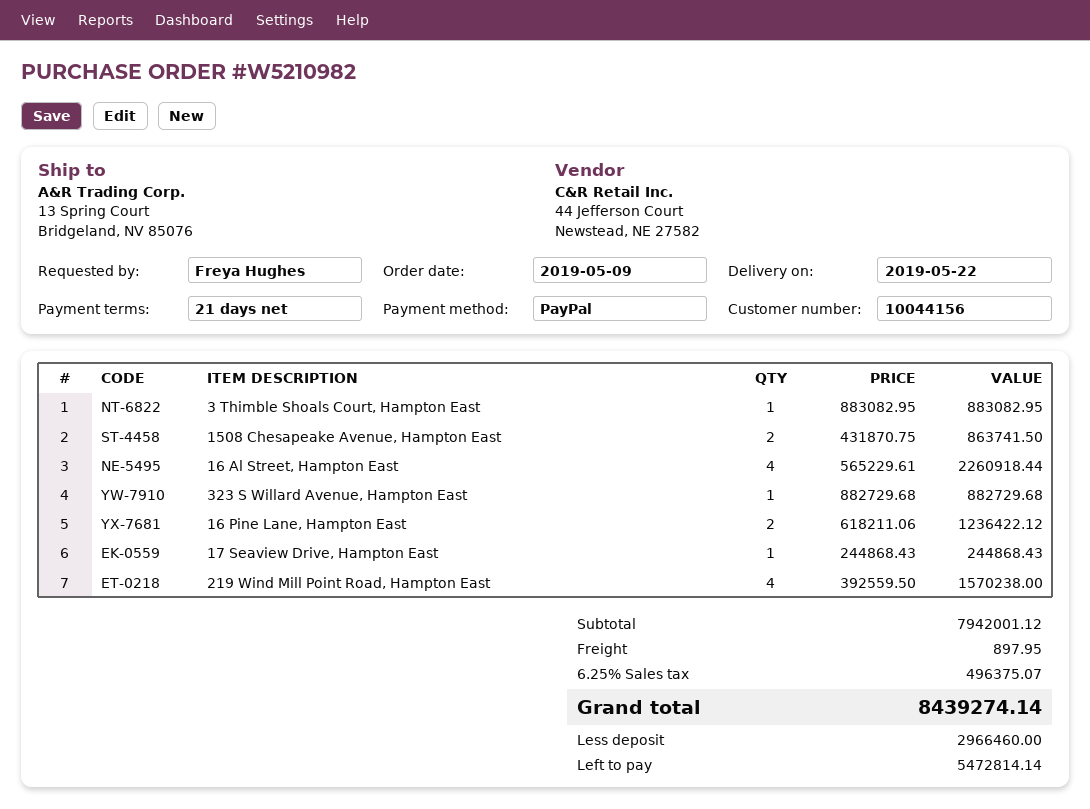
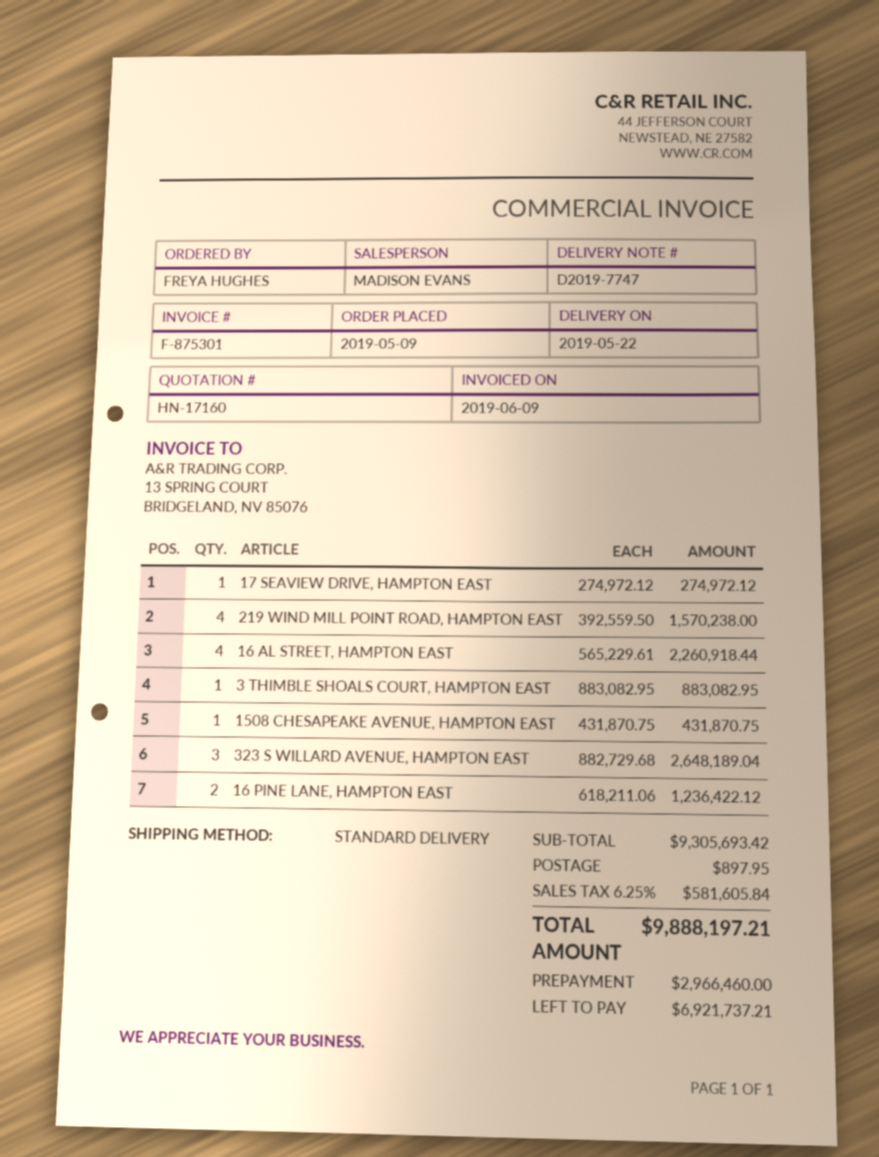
1508 Chesapeake Avenue, Hampton East: 2 x 431870.75 = 863741.50 -> 1 x 431870.75 = 431870.75
323 S Willard Avenue, Hampton East: 1 x 882729.68 = 882729.68 -> 3 x 882729.68 = 2648189.04
17 Seaview Drive, Hampton East: 1 x 244868.43 = 244868.43 -> 1 x 274972.12 = 274972.12
subtotal: 7942001.12 -> 9305693.42
tax: 6.25% = 496375.07 -> 6.25% = 581605.84
total: 8439274.14 -> 9888197.21
balance: 5472814.14 -> 6921737.21

